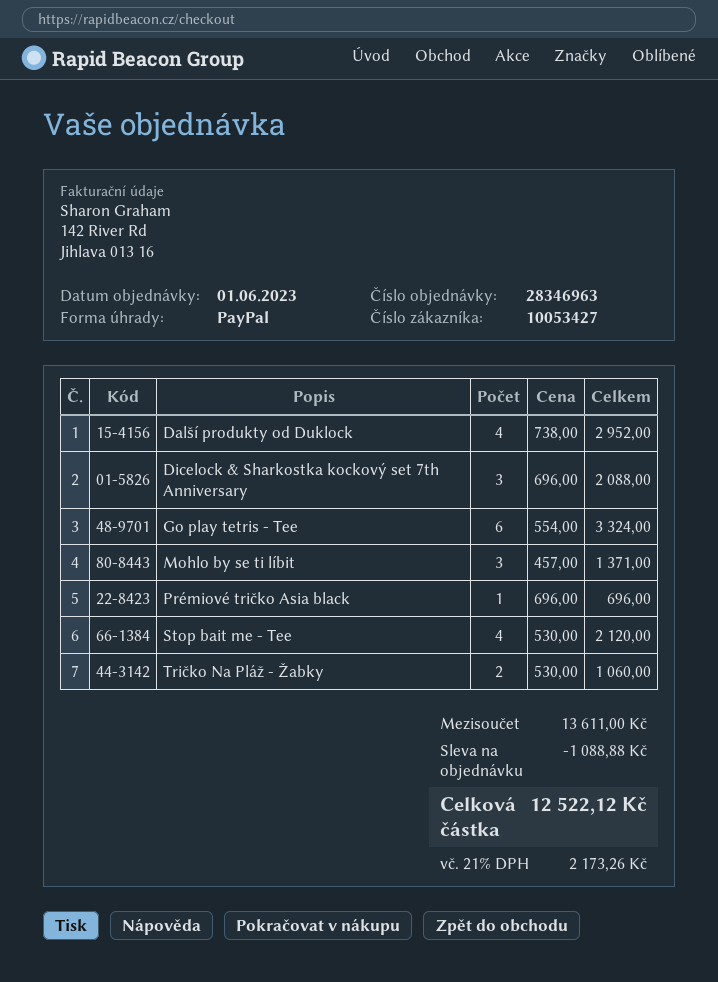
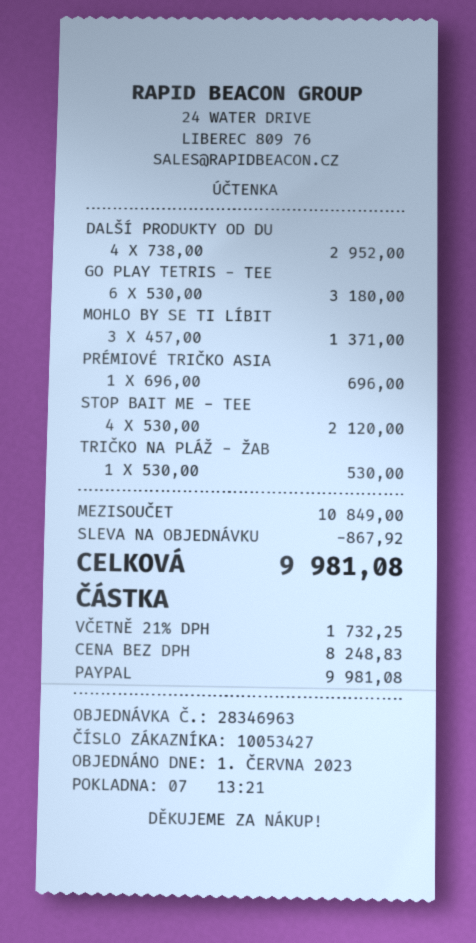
Dicelock & Sharkostka kockový set 7th Anniversary: 3 x 696.00 = 2088.00 -> none
Go play tetris - Tee: 6 x 554.00 = 3324.00 -> 6 x 530.00 = 3180.00
Tričko Na Pláž - Žabky: 2 x 530.00 = 1060.00 -> 1 x 530.00 = 530.00
subtotal: 13611.00 -> 10849.00
discount: 1088.88 -> 867.92
tax: 21% = 2173.26 -> 21% = 1732.25
total: 12522.12 -> 9981.08

